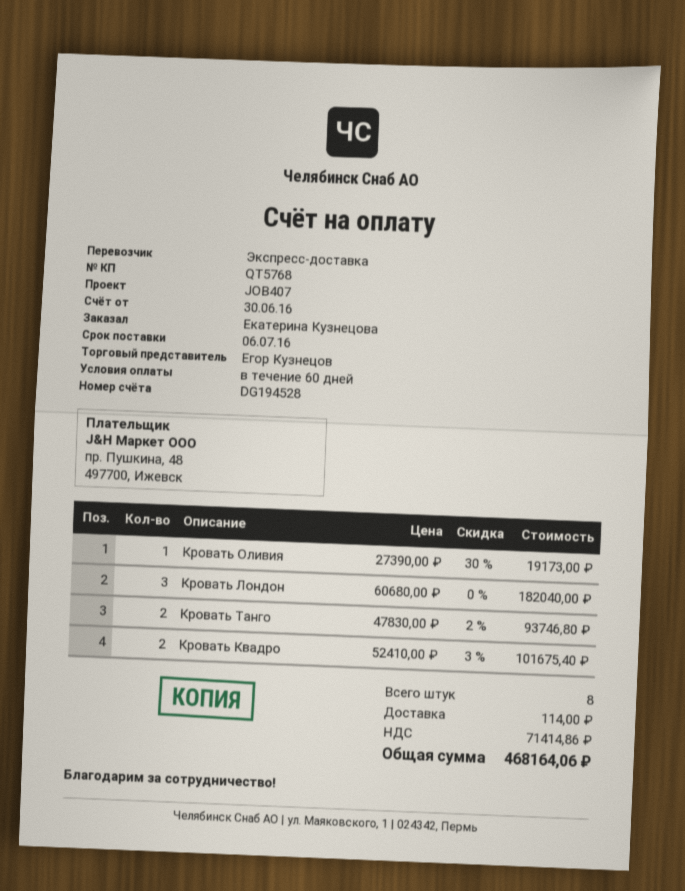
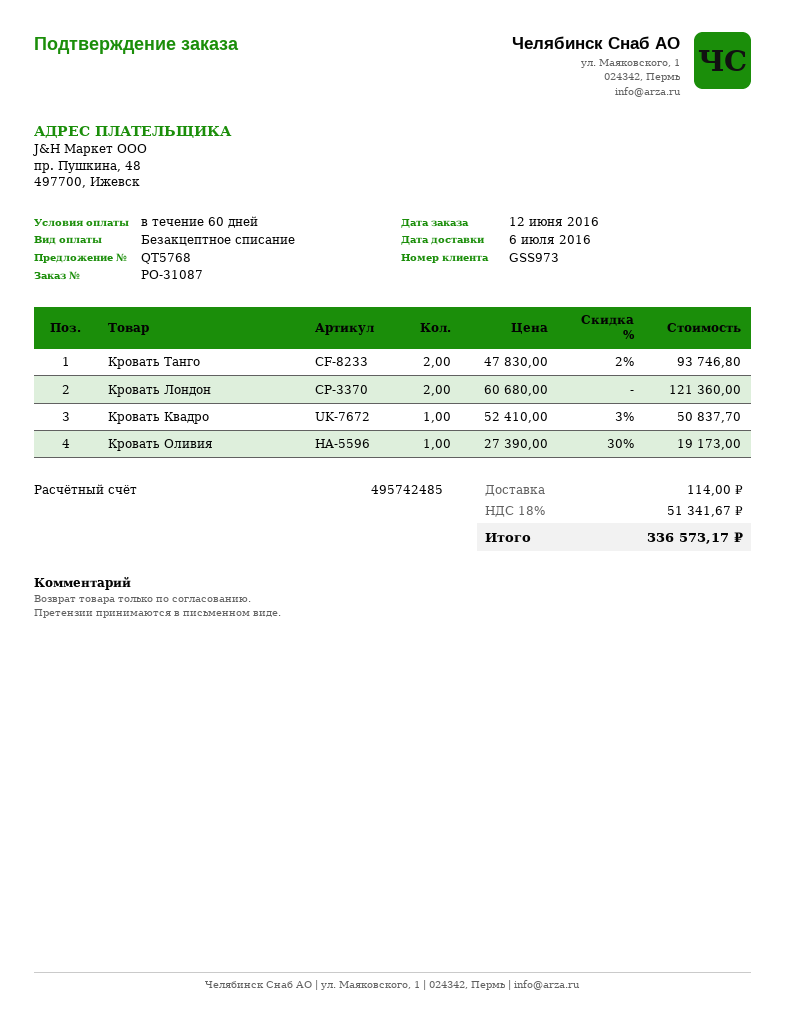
Кровать Лондон: 3 x 60680.00 = 182040.00 -> 2 x 60680.00 = 121360.00
Кровать Квадро: 2 x 52410.00 - 3% = 101675.40 -> 1 x 52410.00 - 3% = 50837.70
tax: 71414.86 -> 51341.67
total: 468164.06 -> 336573.17

